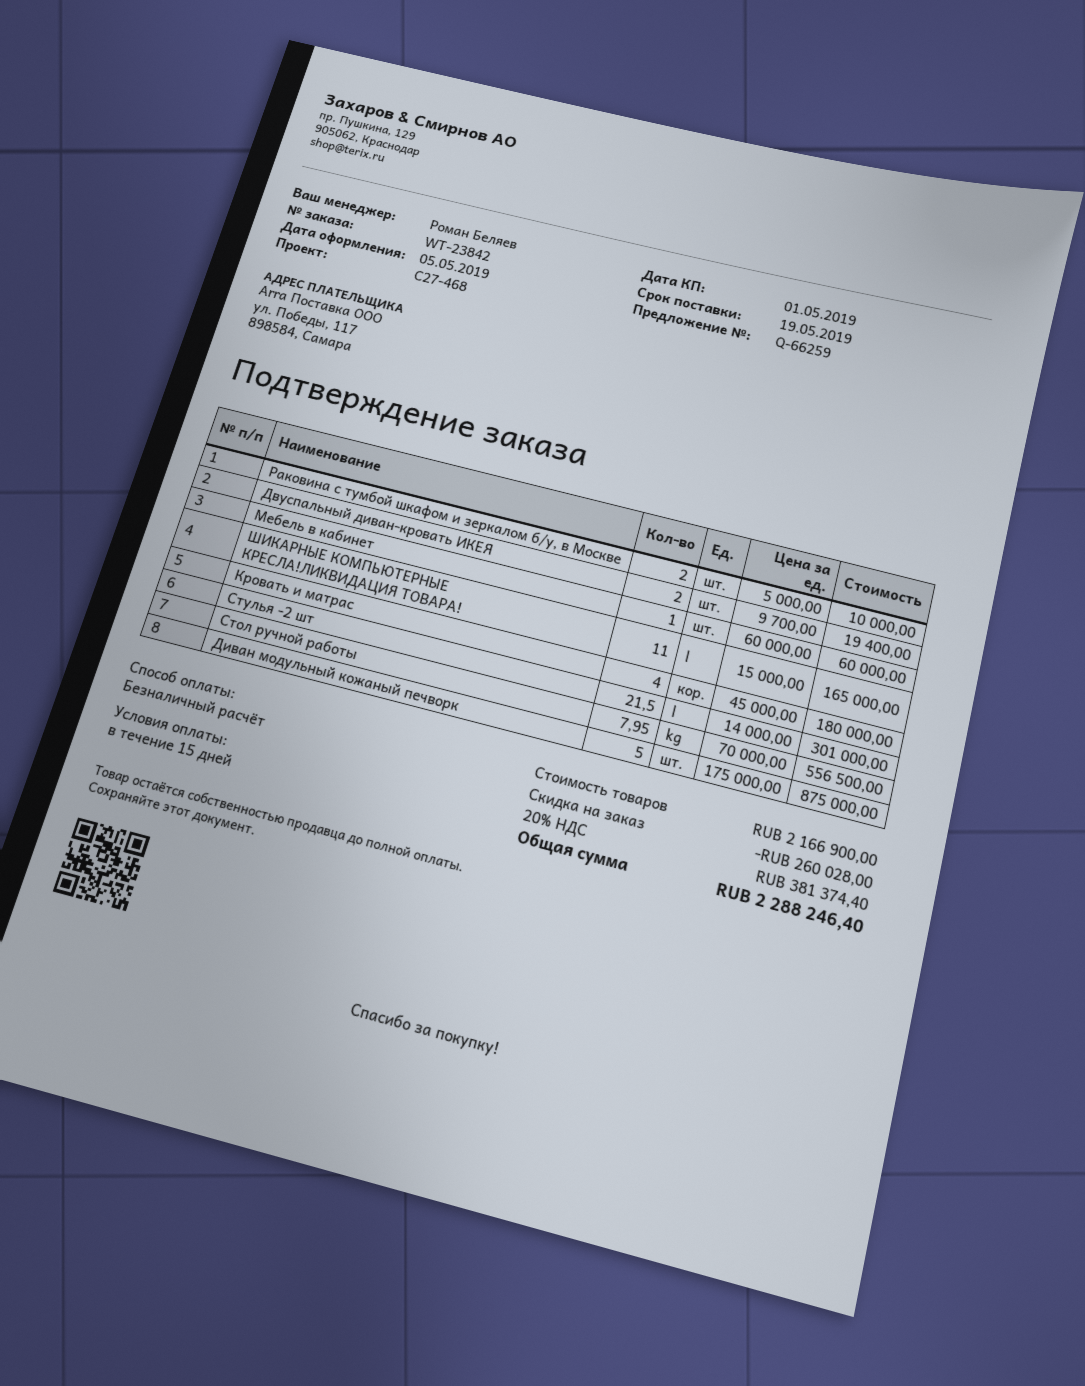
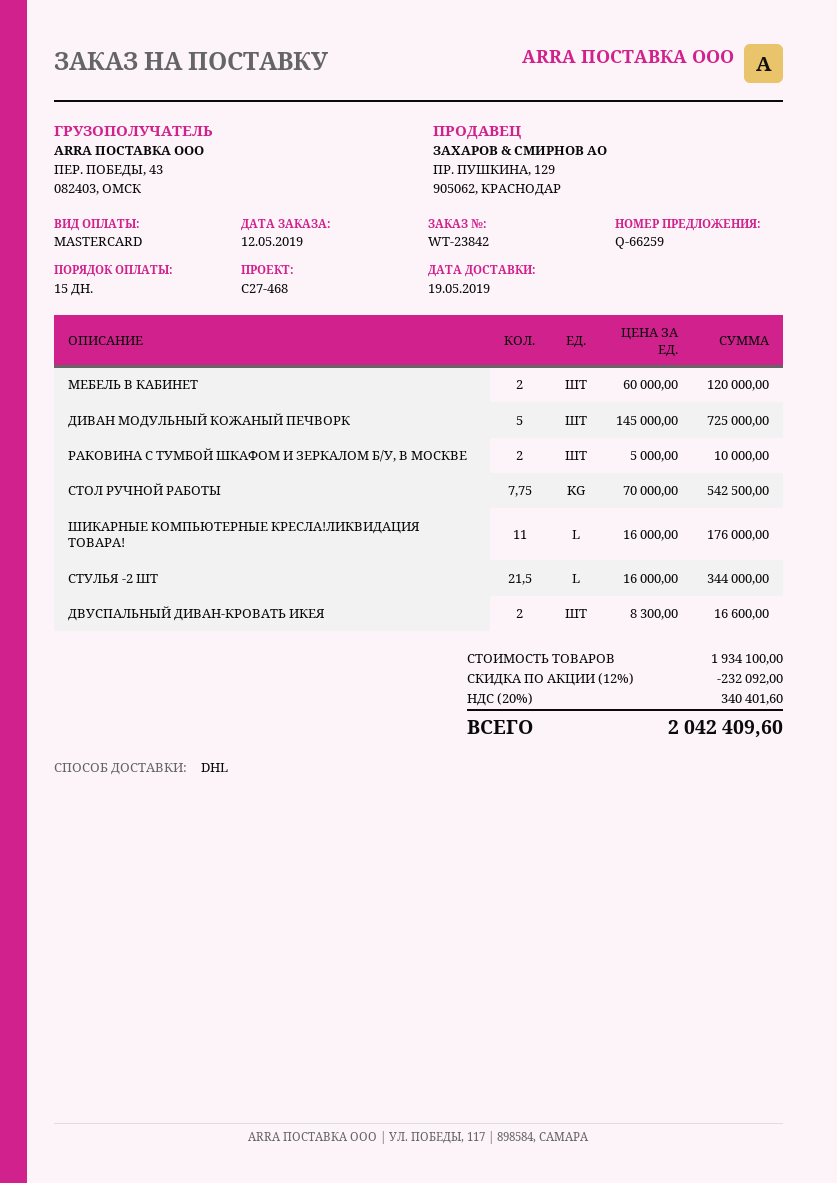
order date: 2019-05-05 -> 2019-05-12
payment method: bank transfer -> Mastercard
Двуспальный диван-кровать ИКЕЯ: 2 x 9700.00 = 19400.00 -> 2 x 8300.00 = 16600.00
Мебель в кабинет: 1 x 60000.00 = 60000.00 -> 2 x 60000.00 = 120000.00
ШИКАРНЫЕ КОМПЬЮТЕРНЫЕ КРЕСЛА!ЛИКВИДАЦИЯ ТОВАРА!: 11 x 15000.00 = 165000.00 -> 11 x 16000.00 = 176000.00
Кровать и матрас: 4 x 45000.00 = 180000.00 -> none
Стулья -2 шт: 21.5 x 14000.00 = 301000.00 -> 21.5 x 16000.00 = 344000.00
Стол ручной работы: 7.95 x 70000.00 = 556500.00 -> 7.75 x 70000.00 = 542500.00
Диван модульный кожаный печворк: 5 x 175000.00 = 875000.00 -> 5 x 145000.00 = 725000.00
subtotal: 2166900.00 -> 1934100.00
discount: 260028.00 -> 232092.00
tax: 20% = 381374.40 -> 20% = 340401.60
total: 2288246.40 -> 2042409.60

